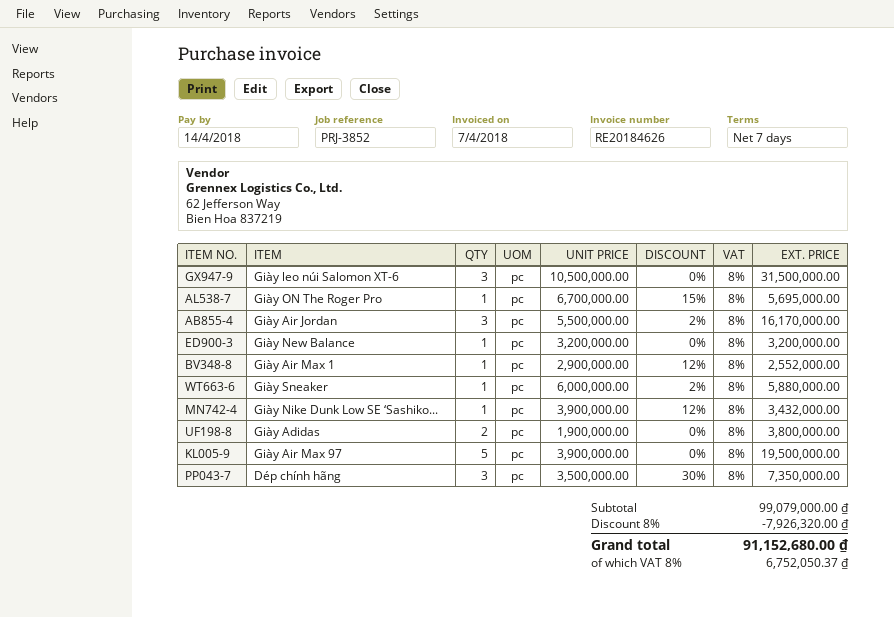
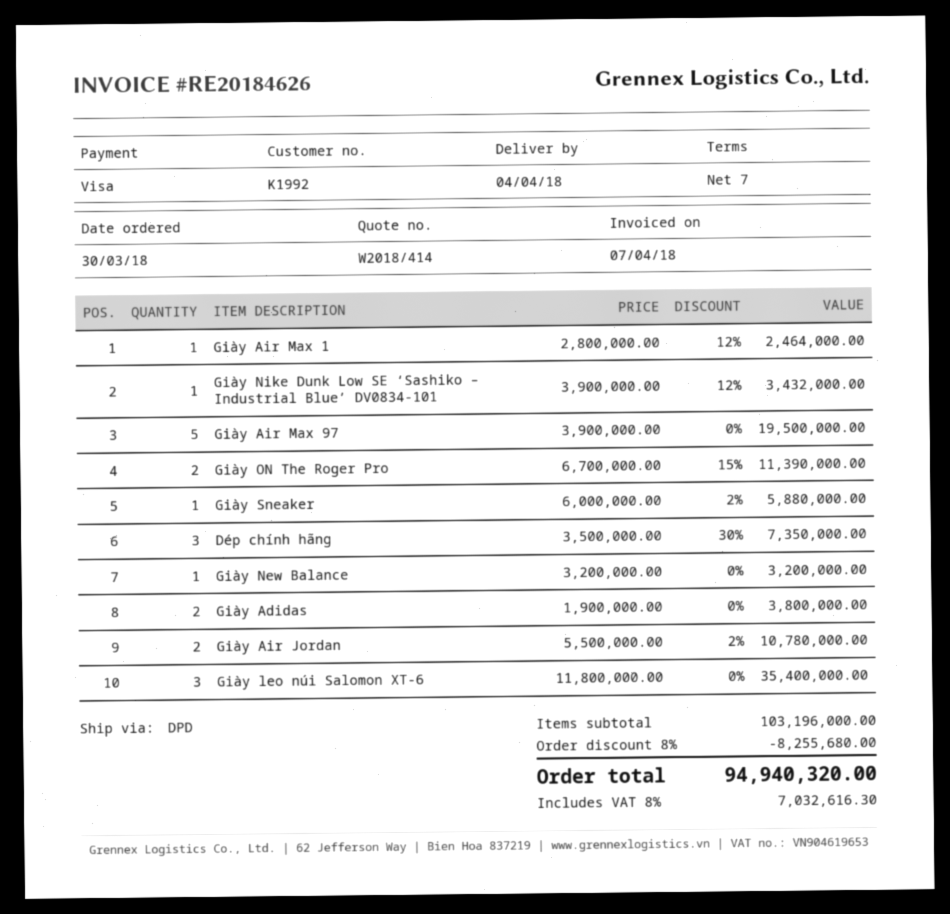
Giày leo núi Salomon XT-6: 3 x 10500000.00 = 31500000.00 -> 3 x 11800000.00 = 35400000.00
Giày ON The Roger Pro: 1 x 6700000.00 - 15% = 5695000.00 -> 2 x 6700000.00 - 15% = 11390000.00
Giày Air Jordan: 3 x 5500000.00 - 2% = 16170000.00 -> 2 x 5500000.00 - 2% = 10780000.00
Giày Air Max 1: 1 x 2900000.00 - 12% = 2552000.00 -> 1 x 2800000.00 - 12% = 2464000.00
subtotal: 99079000.00 -> 103196000.00
discount: 8% = 7926320.00 -> 8% = 8255680.00
tax: 8% = 6752050.37 -> 8% = 7032616.30
total: 91152680.00 -> 94940320.00

